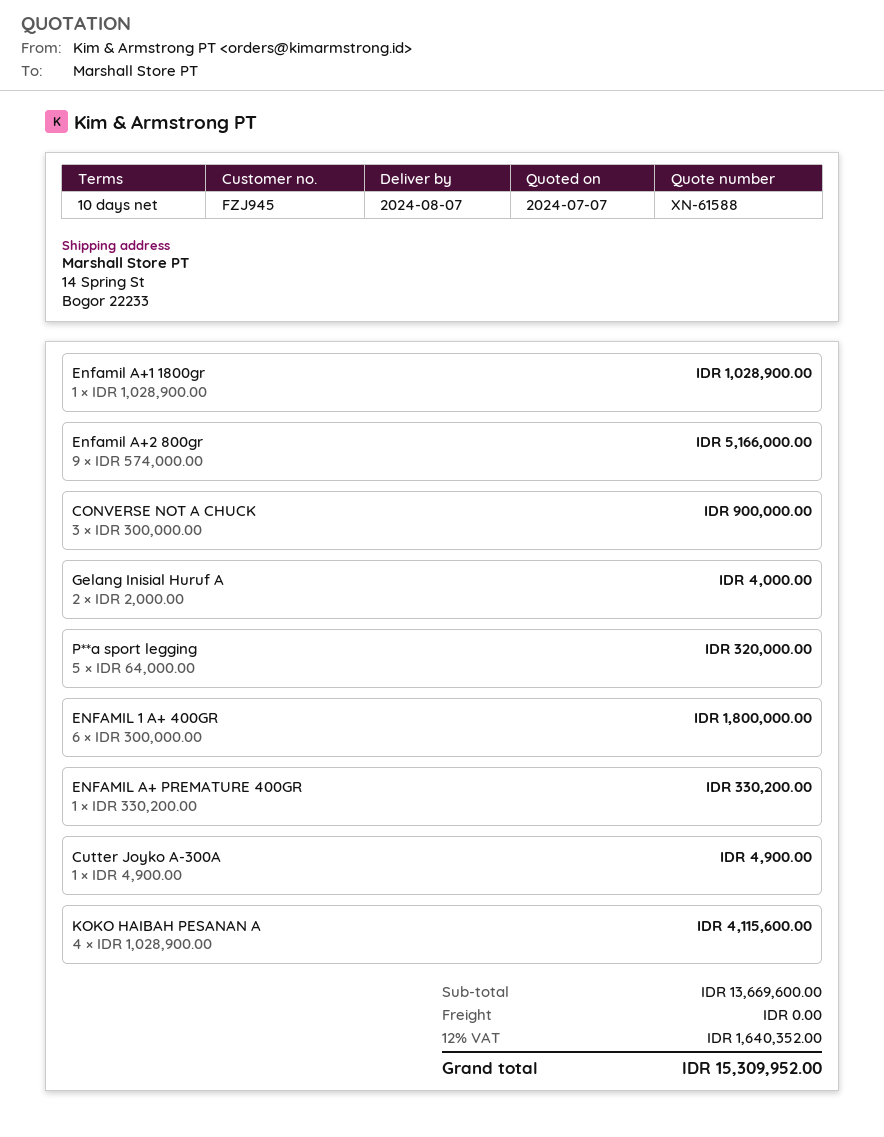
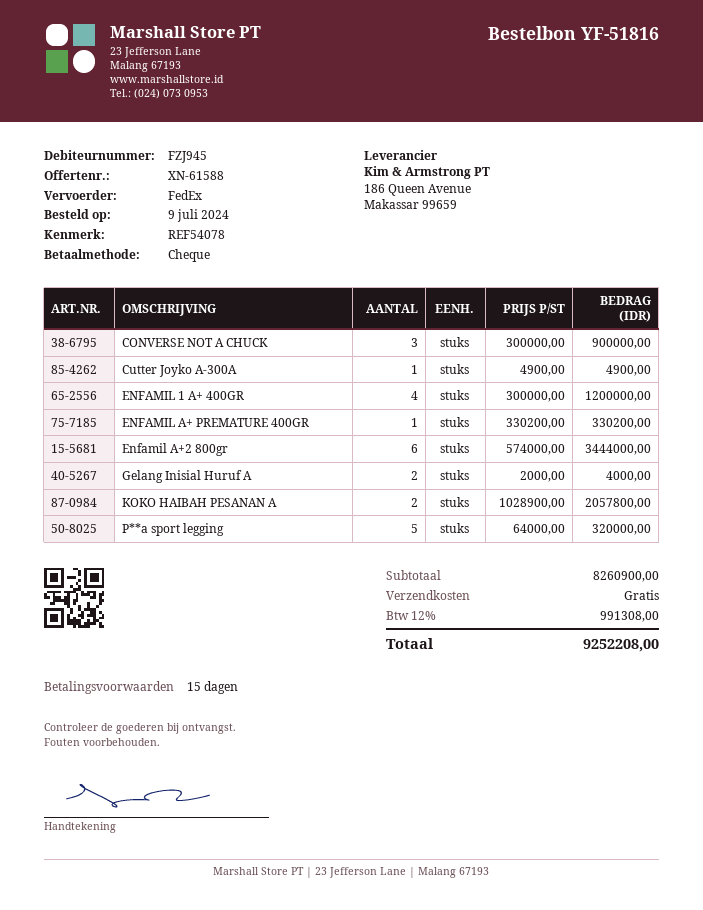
payment terms: 10 days -> 15 days
Enfamil A+1 1800gr: 1 x 1028900.00 = 1028900.00 -> none
Enfamil A+2 800gr: 9 x 574000.00 = 5166000.00 -> 6 x 574000.00 = 3444000.00
ENFAMIL 1 A+ 400GR: 6 x 300000.00 = 1800000.00 -> 4 x 300000.00 = 1200000.00
KOKO HAIBAH PESANAN A: 4 x 1028900.00 = 4115600.00 -> 2 x 1028900.00 = 2057800.00
subtotal: 13669600.00 -> 8260900.00
tax: 12% = 1640352.00 -> 12% = 991308.00
total: 15309952.00 -> 9252208.00

